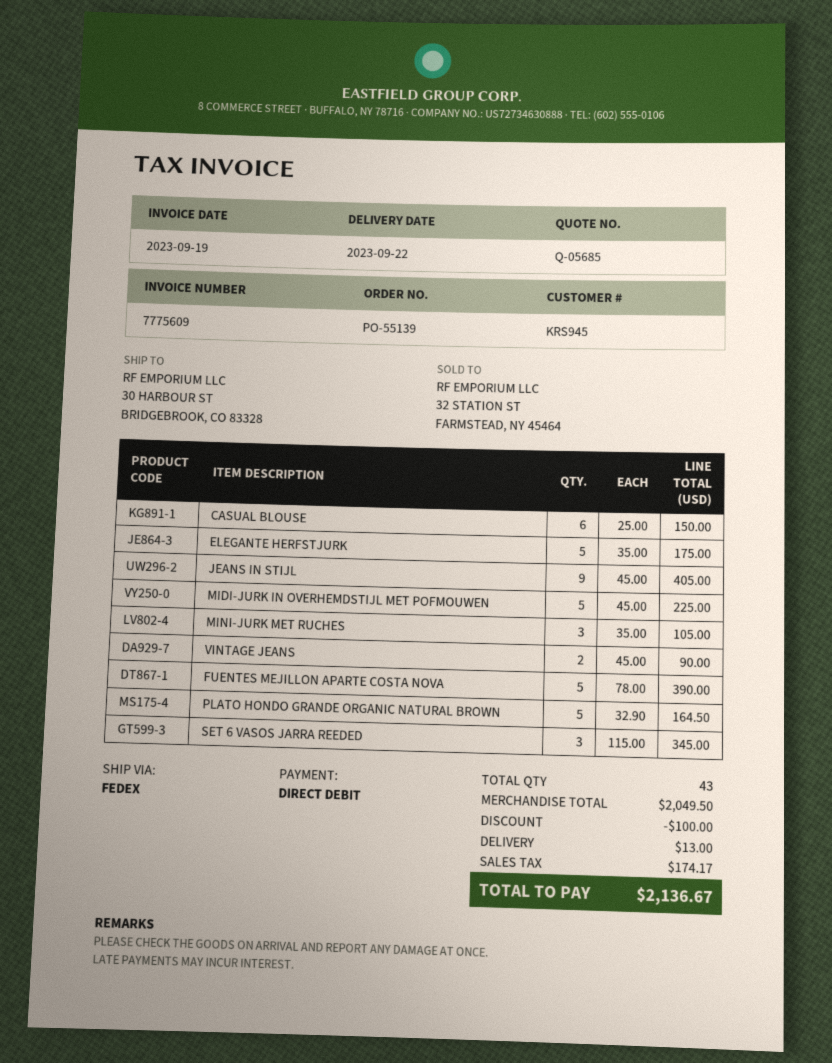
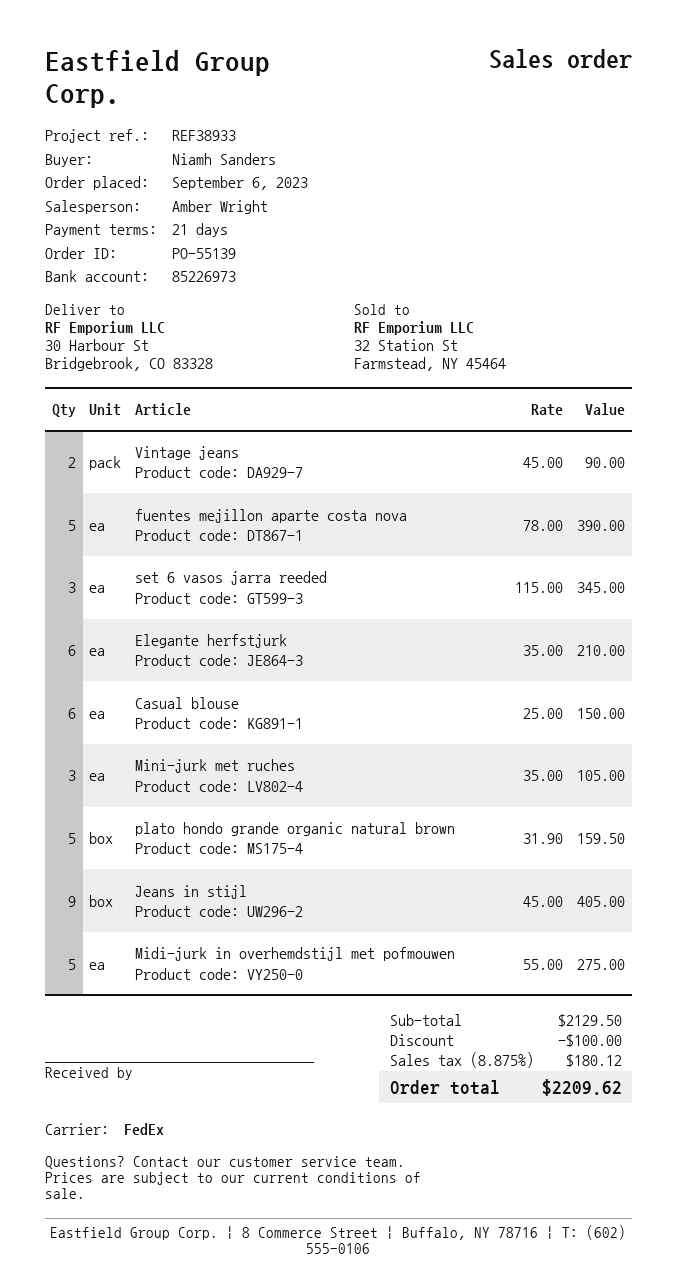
ELEGANTE HERFSTJURK: 5 x 35.00 = 175.00 -> 6 x 35.00 = 210.00
MIDI-JURK IN OVERHEMDSTIJL MET POFMOUWEN: 5 x 45.00 = 225.00 -> 5 x 55.00 = 275.00
PLATO HONDO GRANDE ORGANIC NATURAL BROWN: 5 x 32.90 = 164.50 -> 5 x 31.90 = 159.50
subtotal: 2049.50 -> 2129.50
shipping: 13.00 -> none
tax: 174.17 -> 180.12
total: 2136.67 -> 2209.62

